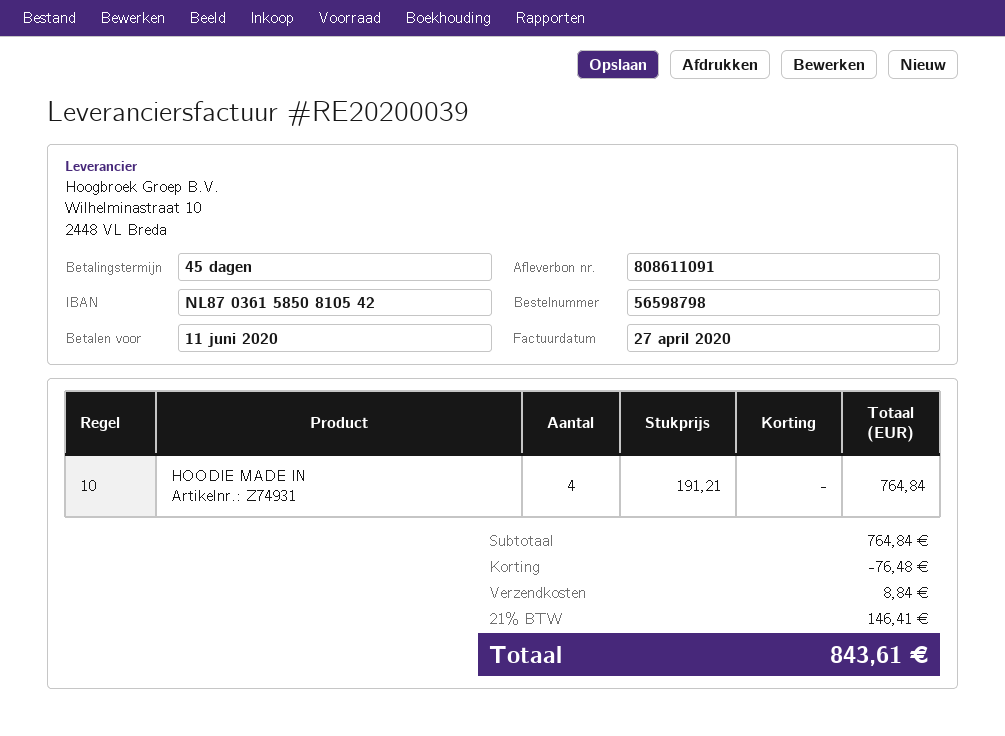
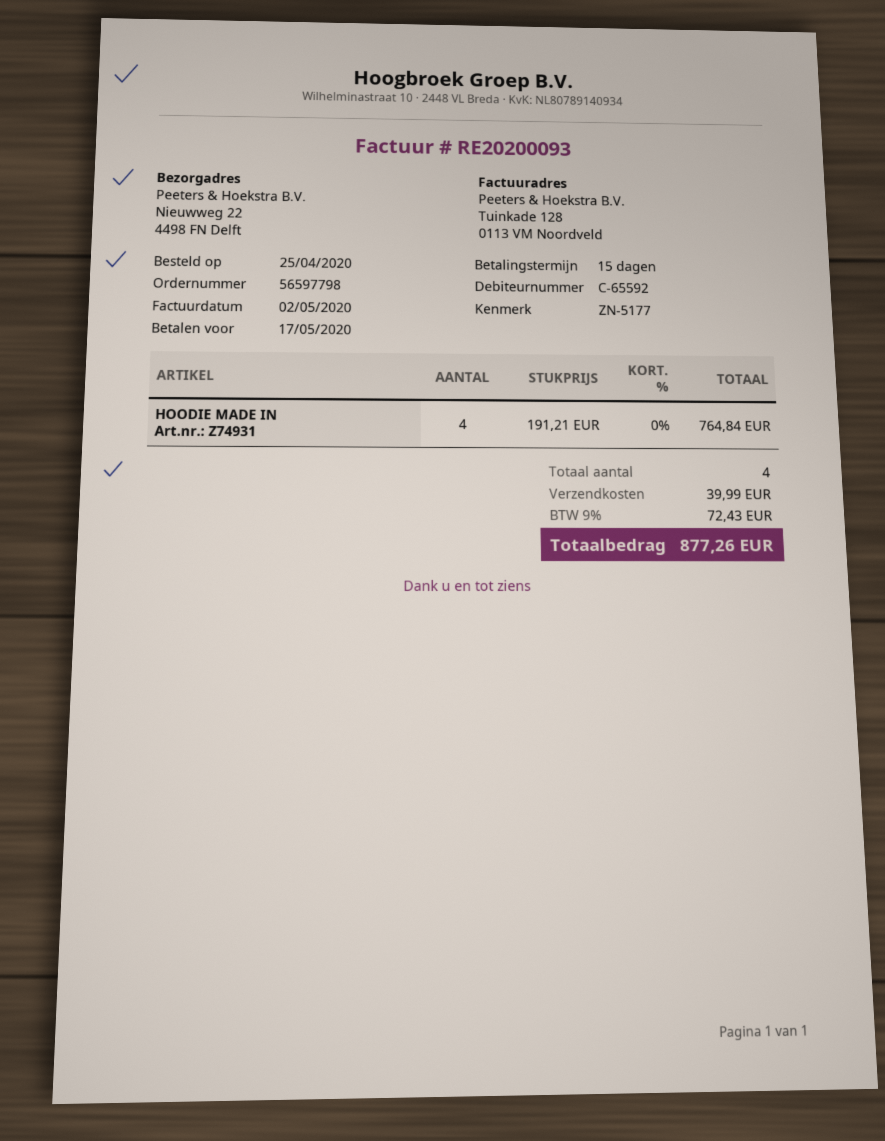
order number: 56598798 -> 56597798
invoice number: RE20200039 -> RE20200093
invoice date: 2020-04-27 -> 2020-05-02
payment terms: 45 days -> 15 days
due date: 2020-06-11 -> 2020-05-17
discount: 76.48 -> none
shipping: 8.84 -> 39.99
tax: 21% = 146.41 -> 9% = 72.43
total: 843.61 -> 877.26

